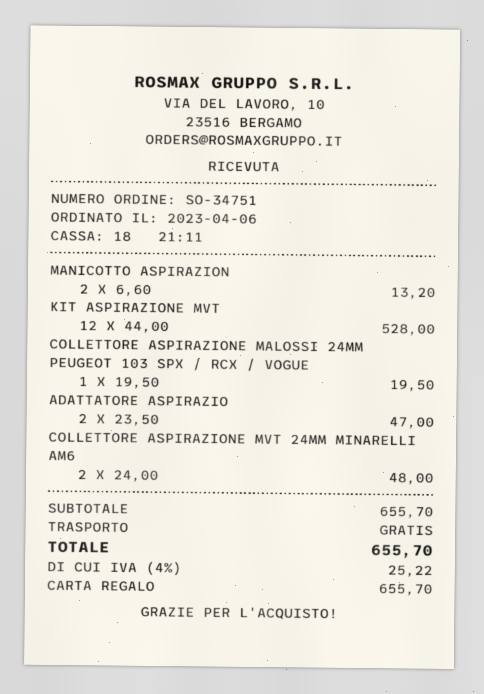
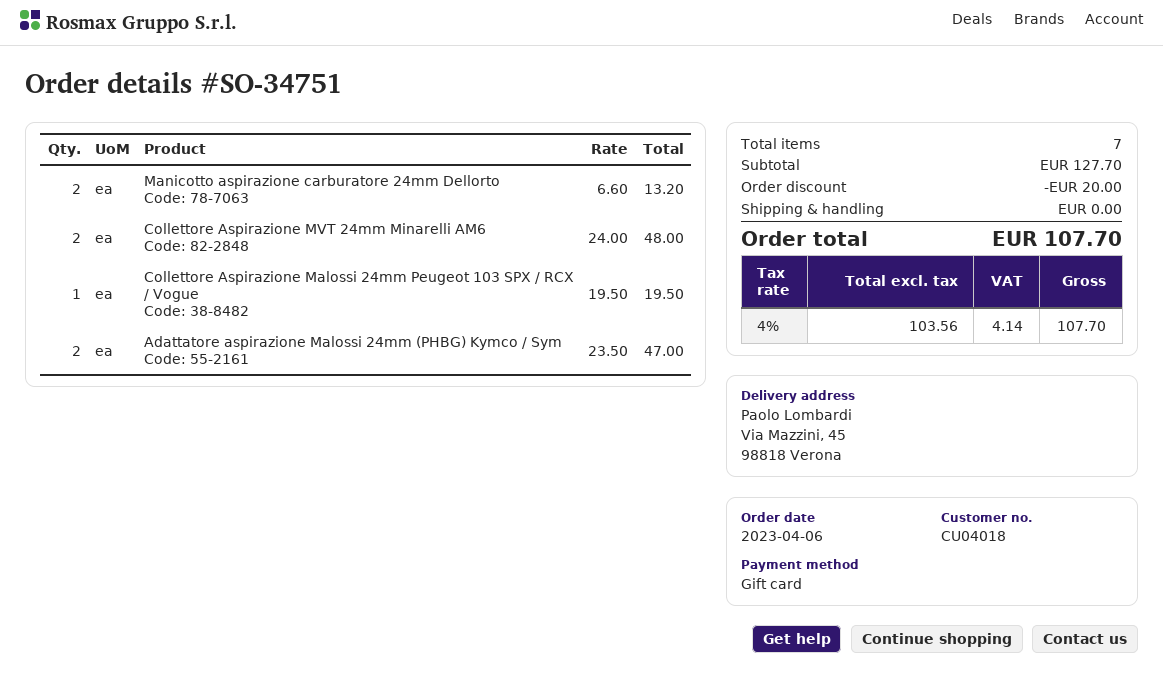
KIT ASPIRAZIONE MVT: 12 x 44.00 = 528.00 -> none
subtotal: 655.70 -> 127.70
discount: none -> 20.00
tax: 4% = 25.22 -> 4% = 4.14
total: 655.70 -> 107.70

